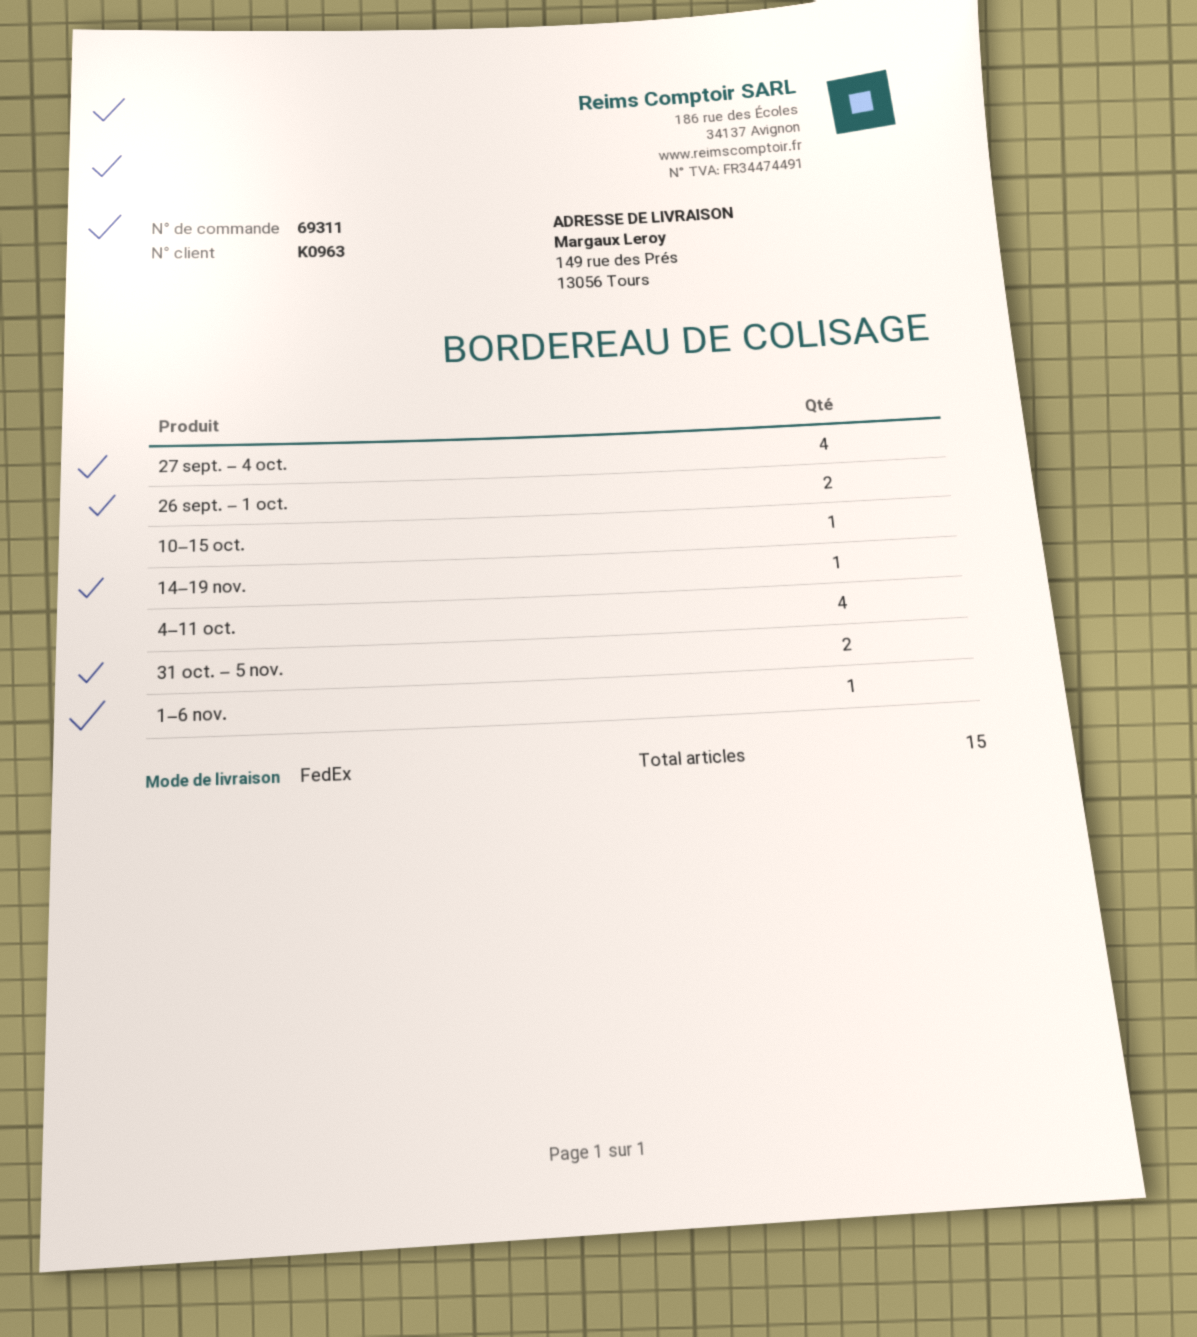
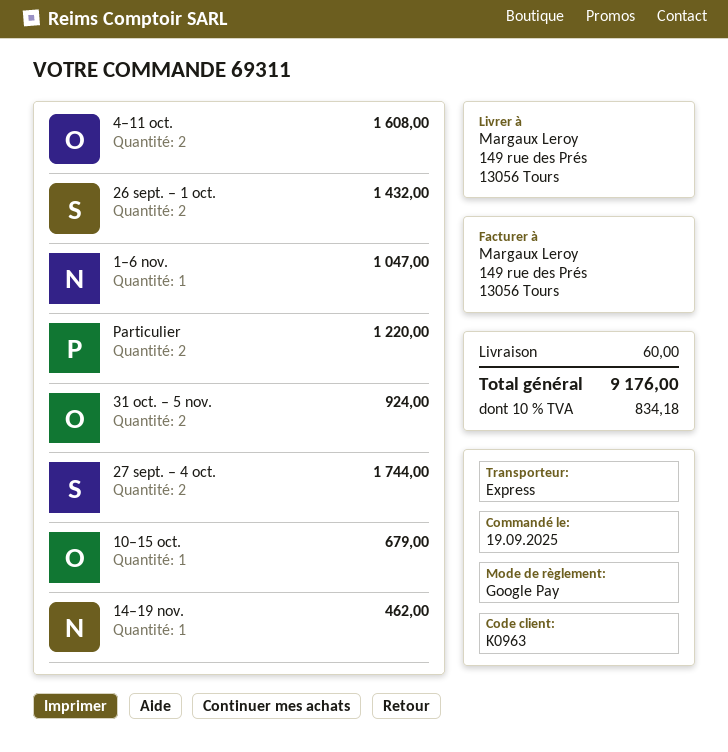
shipping method: FedEx -> express
27 sept. – 4 oct.: 4 -> 2
4–11 oct.: 4 -> 2
Particulier: none -> 2

